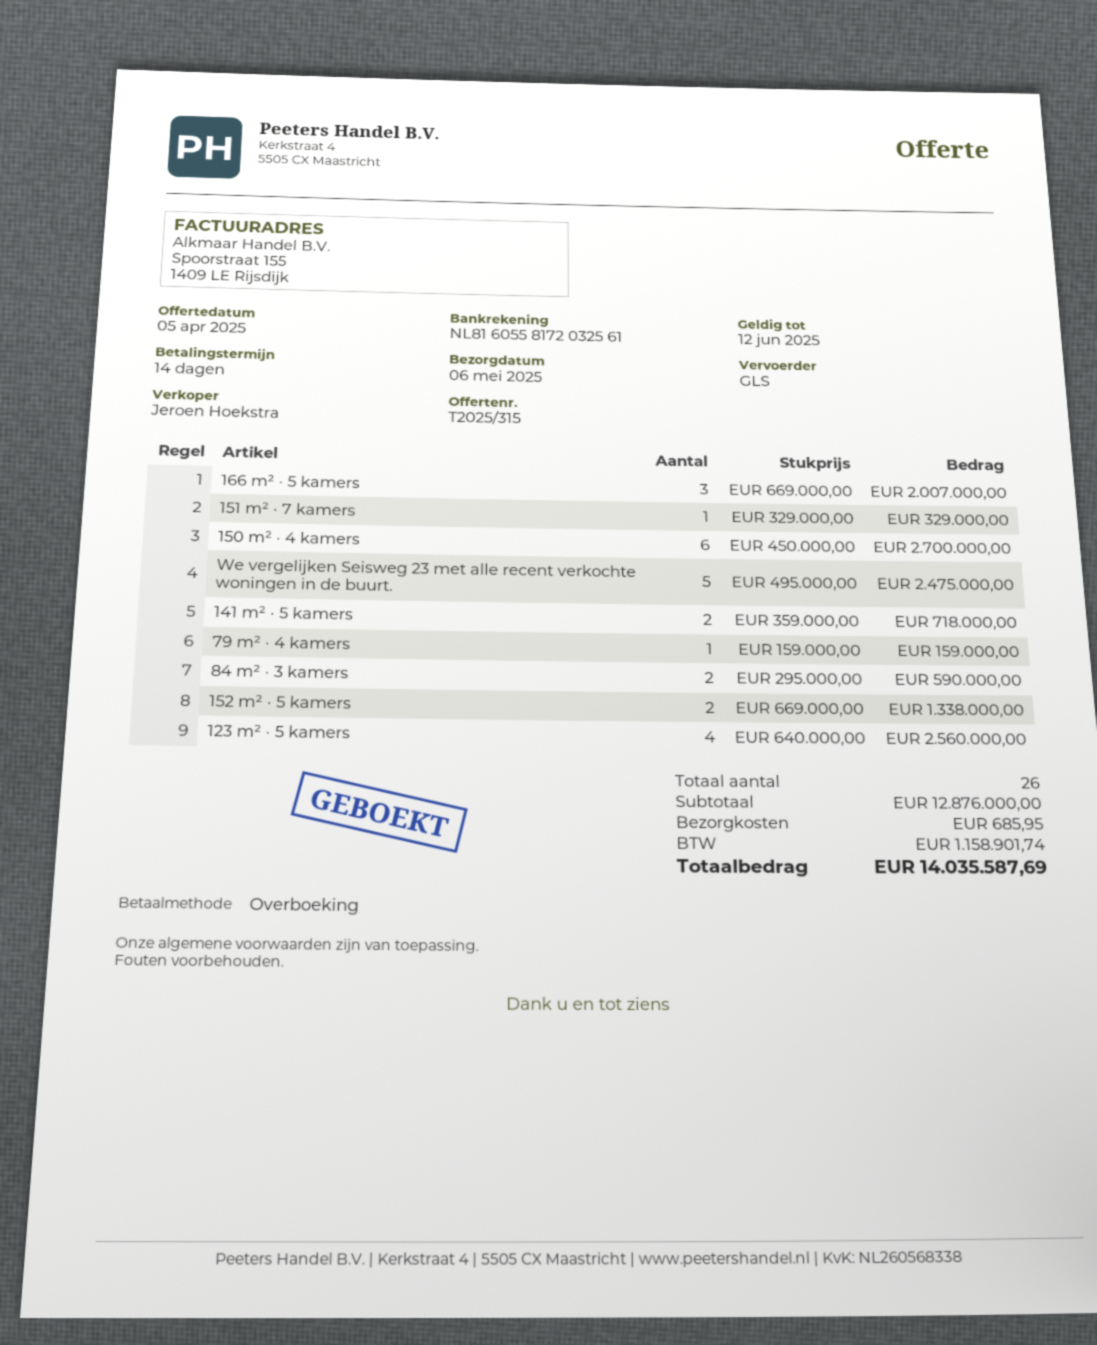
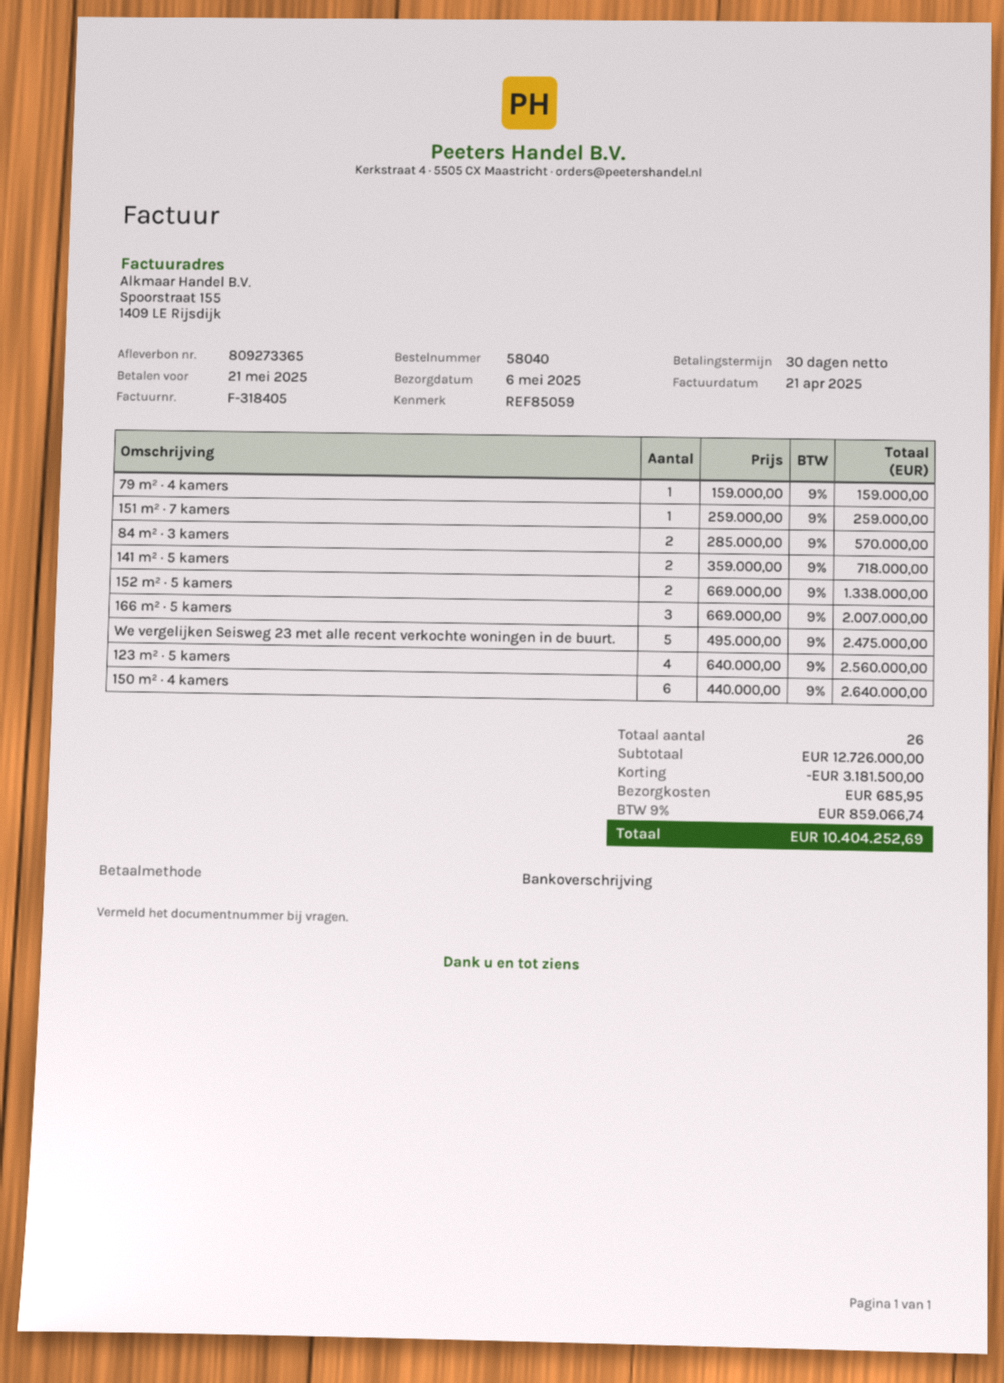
payment terms: 14 days -> 30 days
151 m² · 7 kamers: 1 x 329000.00 = 329000.00 -> 1 x 259000.00 = 259000.00
150 m² · 4 kamers: 6 x 450000.00 = 2700000.00 -> 6 x 440000.00 = 2640000.00
84 m² · 3 kamers: 2 x 295000.00 = 590000.00 -> 2 x 285000.00 = 570000.00
subtotal: 12876000.00 -> 12726000.00
discount: none -> 3181500.00
tax: 1158901.74 -> 859066.74
total: 14035587.69 -> 10404252.69

